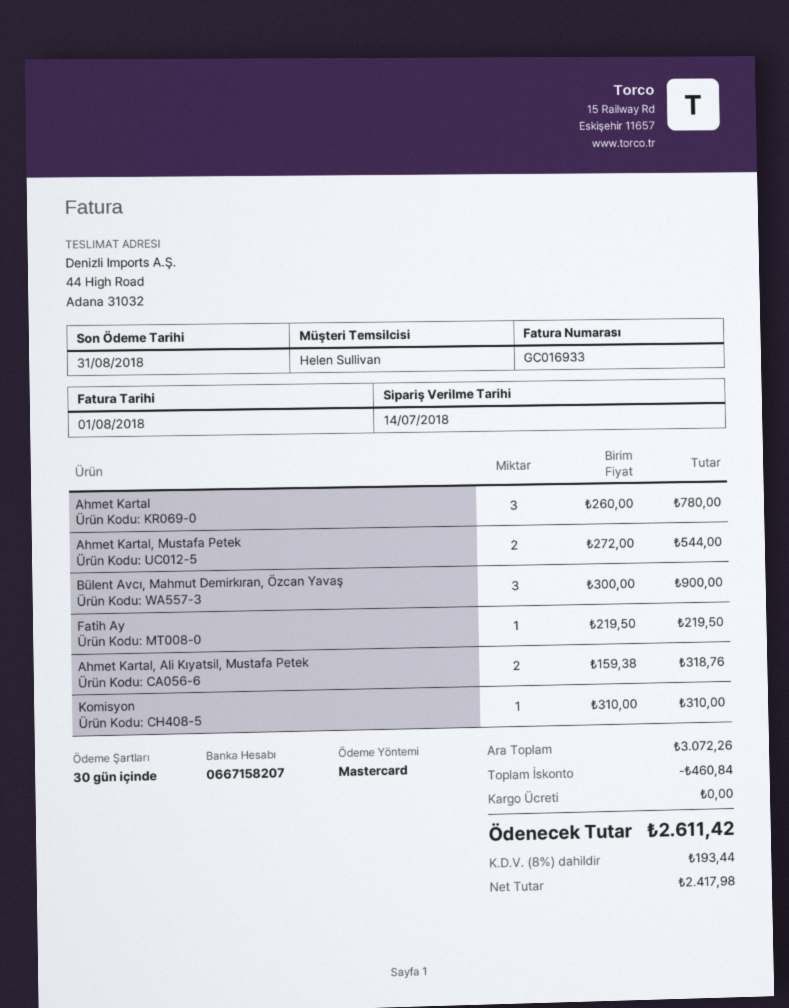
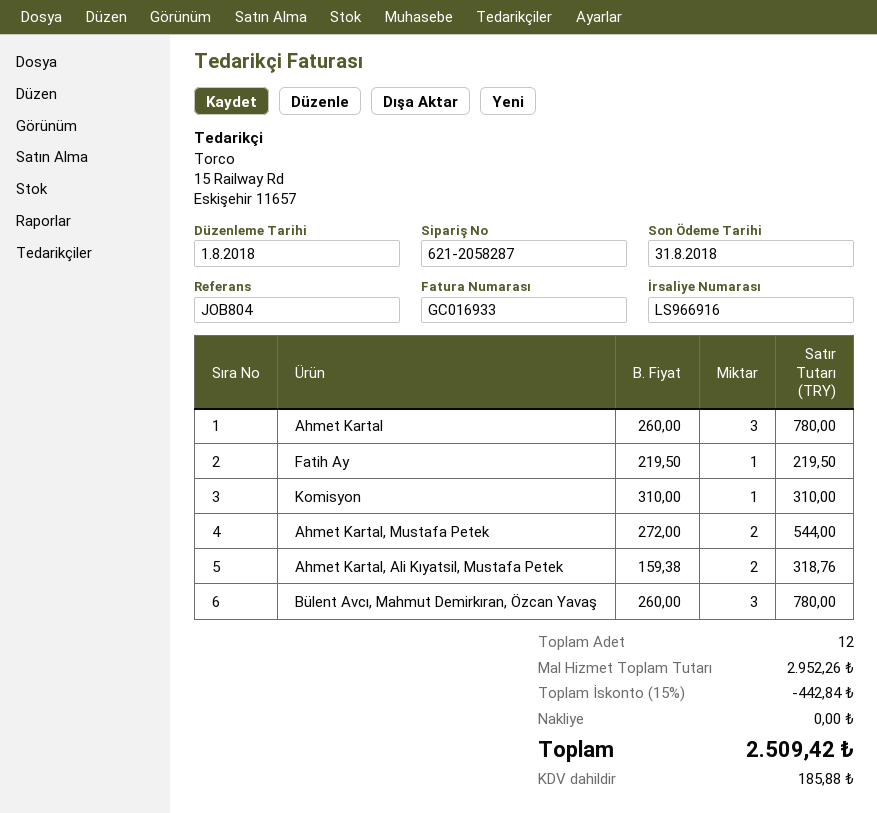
Bülent Avcı, Mahmut Demirkıran, Özcan Yavaş: 3 x 300.00 = 900.00 -> 3 x 260.00 = 780.00
subtotal: 3072.26 -> 2952.26
discount: 460.84 -> 442.84
tax: 193.44 -> 185.88
total: 2611.42 -> 2509.42

